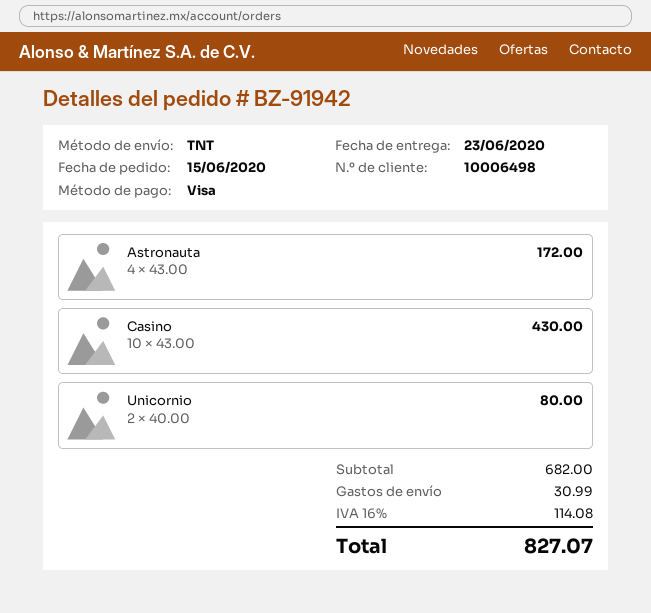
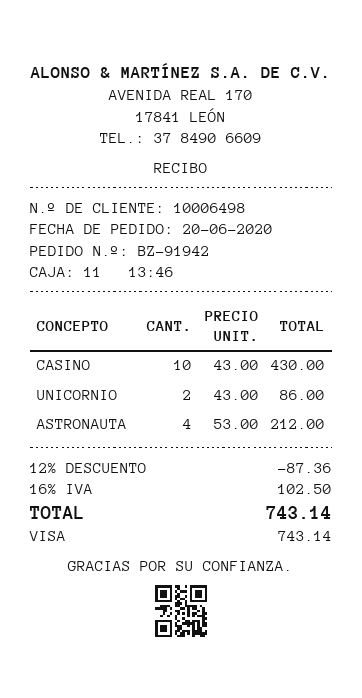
order date: 2020-06-15 -> 2020-06-20
Astronauta: 4 x 43.00 = 172.00 -> 4 x 53.00 = 212.00
Unicornio: 2 x 40.00 = 80.00 -> 2 x 43.00 = 86.00
discount: none -> 12% = 87.36
shipping: 30.99 -> none
tax: 16% = 114.08 -> 16% = 102.50
total: 827.07 -> 743.14

